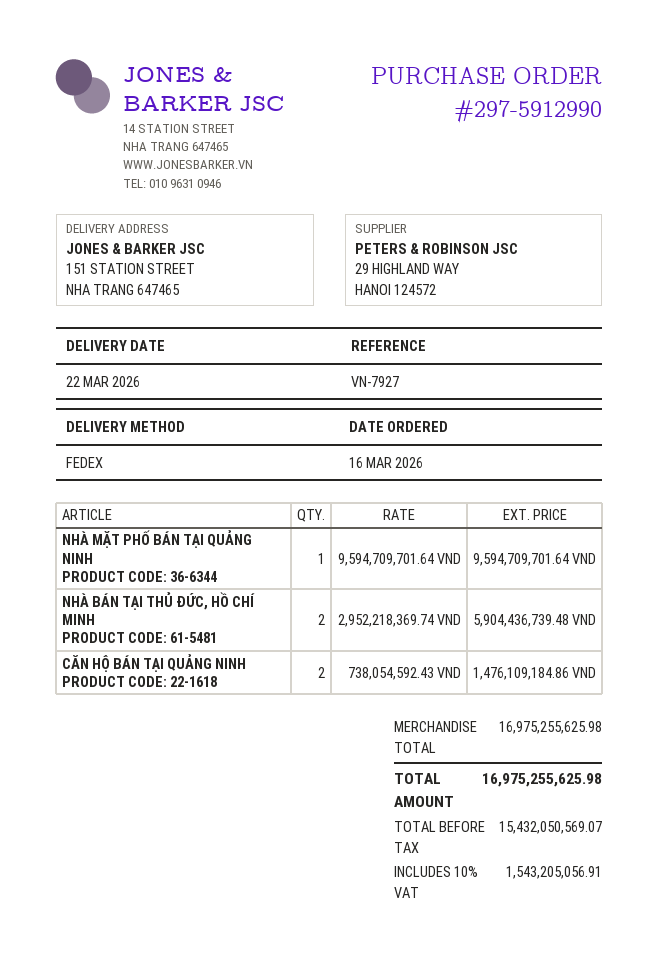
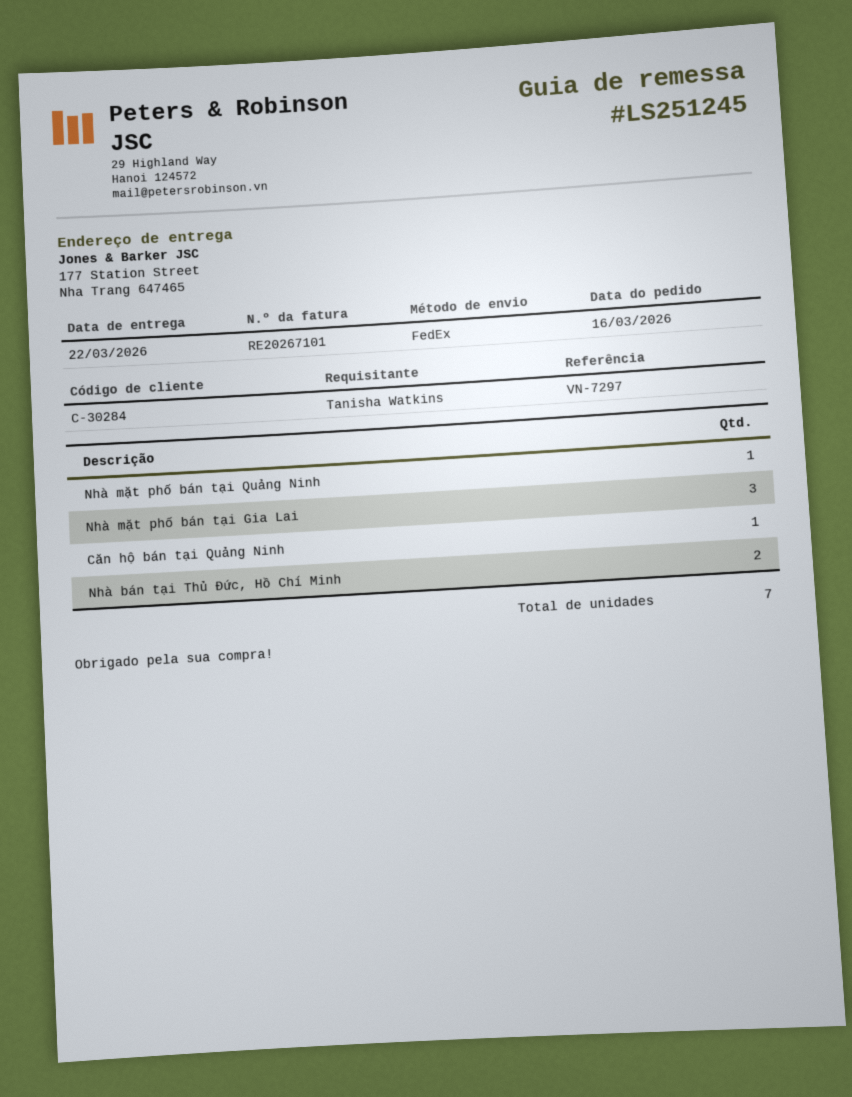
reference: VN-7927 -> VN-7297
ship to: 151 STATION STREET, NHA TRANG 647465 -> 177 Station Street, Nha Trang 647465
CĂN HỘ BÁN TẠI QUẢNG NINH: 2 -> 1
Nhà mặt phố bán tại Gia Lai: none -> 3

